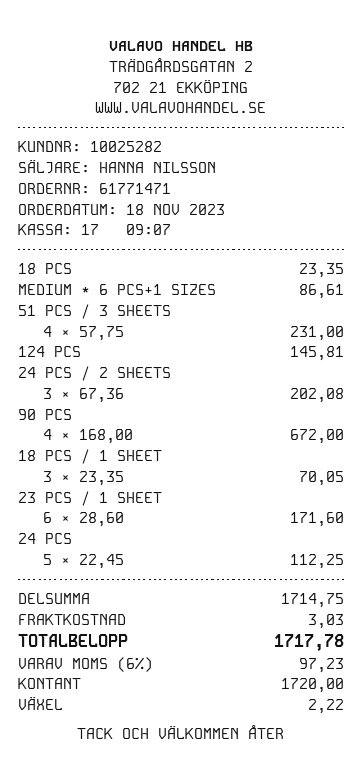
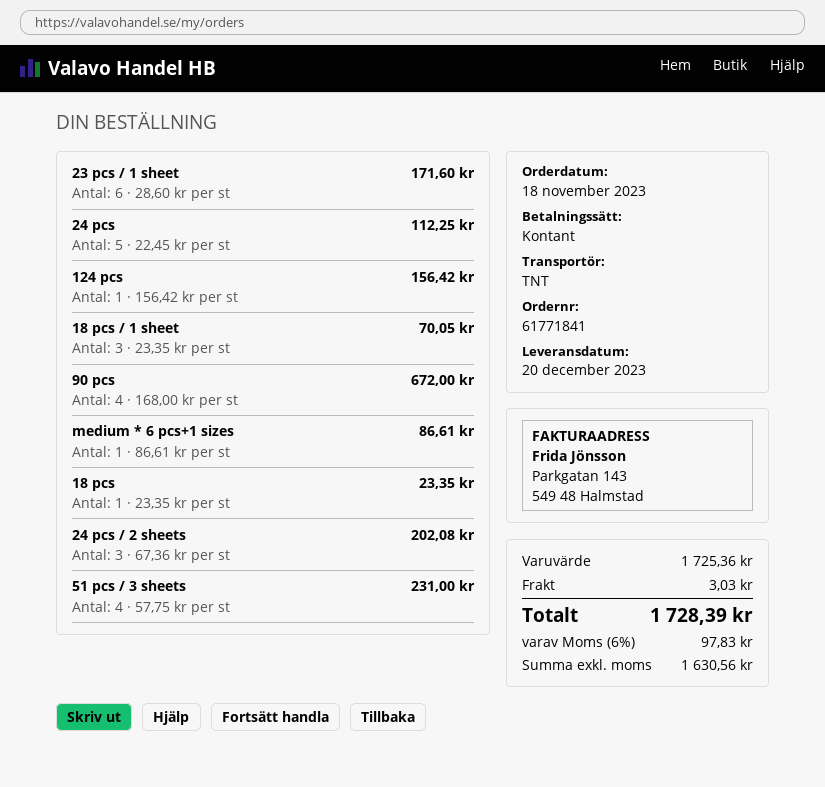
order number: 61771471 -> 61771841
124 PCS: 1 x 145.81 = 145.81 -> 1 x 156.42 = 156.42
subtotal: 1714.75 -> 1725.36
tax: 6% = 97.23 -> 6% = 97.83
total: 1717.78 -> 1728.39

